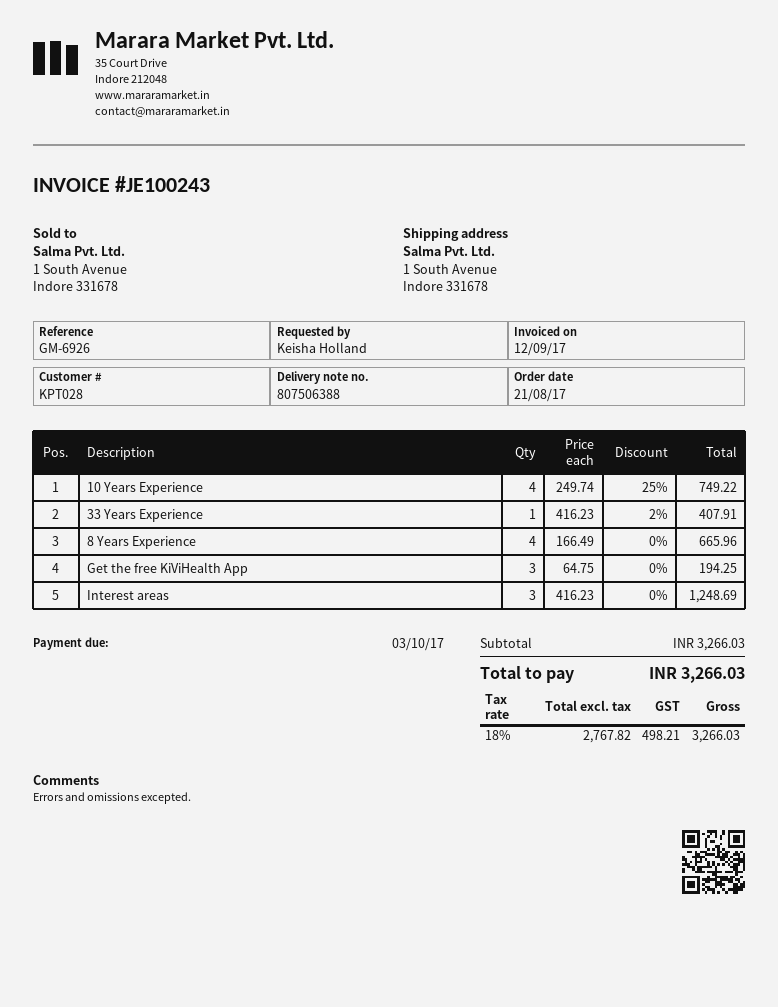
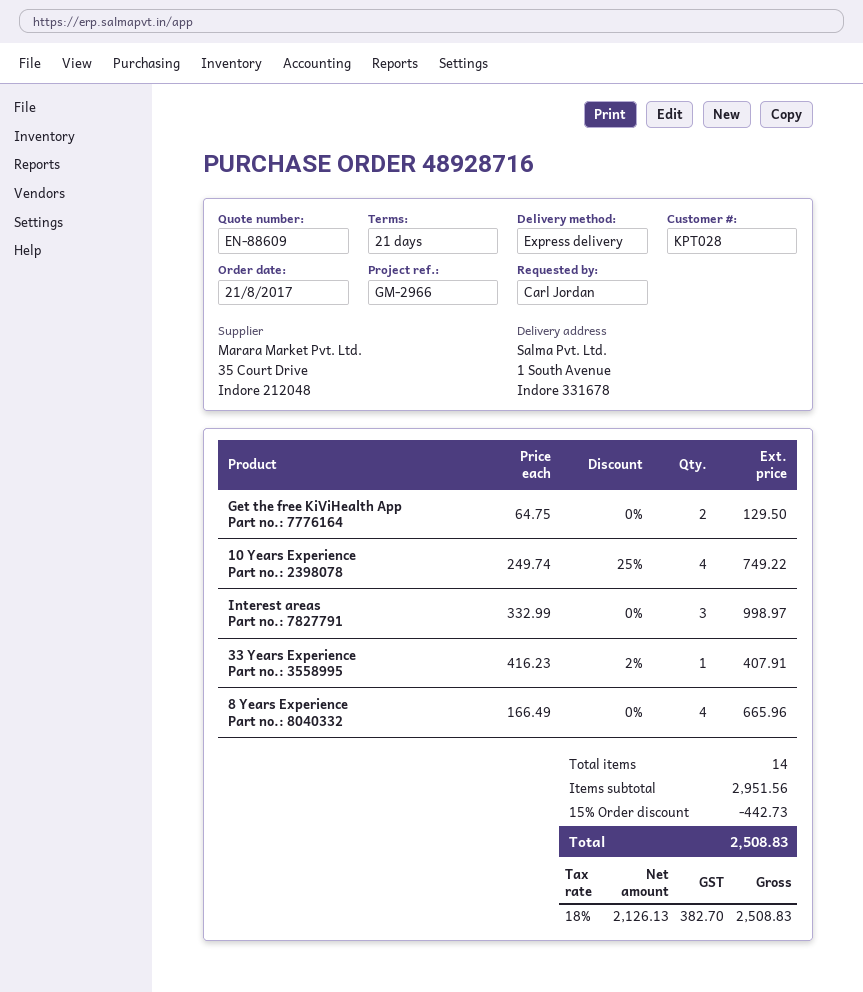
reference: GM-6926 -> GM-2966
ordered by: Keisha Holland -> Carl Jordan
Get the free KiViHealth App: 3 x 64.75 = 194.25 -> 2 x 64.75 = 129.50
Interest areas: 3 x 416.23 = 1248.69 -> 3 x 332.99 = 998.97
subtotal: 3266.03 -> 2951.56
discount: none -> 15% = 442.73
net: 2767.82 -> 2126.13
tax: 18% = 498.21 -> 18% = 382.70
total: 3266.03 -> 2508.83

